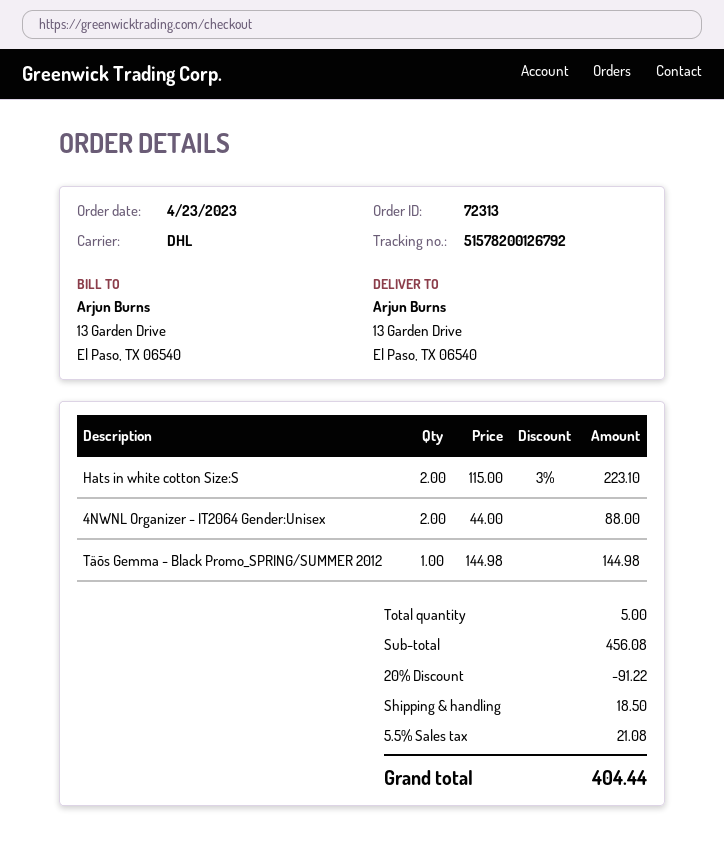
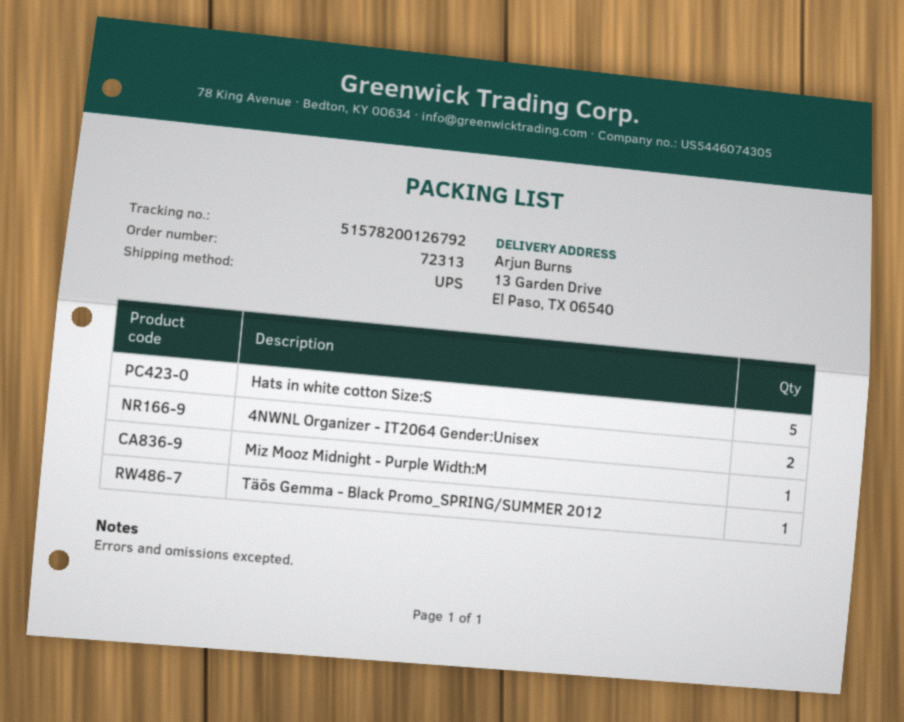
shipping method: DHL -> UPS
Hats in white cotton Size:S: 2 -> 5
Miz Mooz Midnight - Purple Width:M: none -> 1

